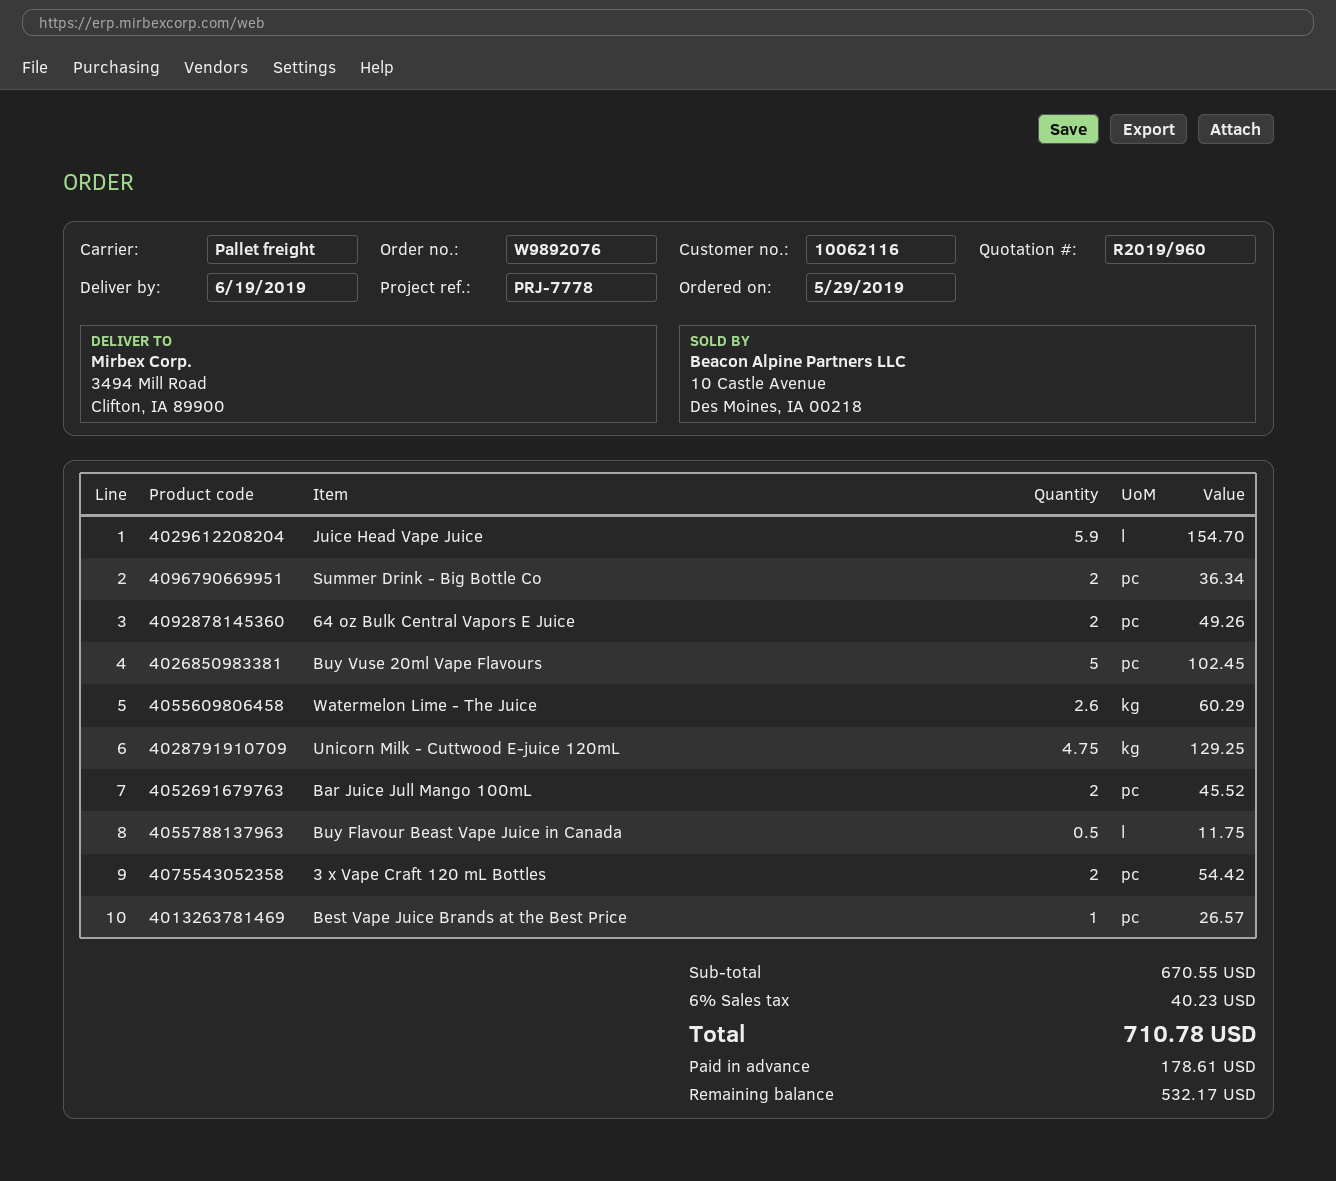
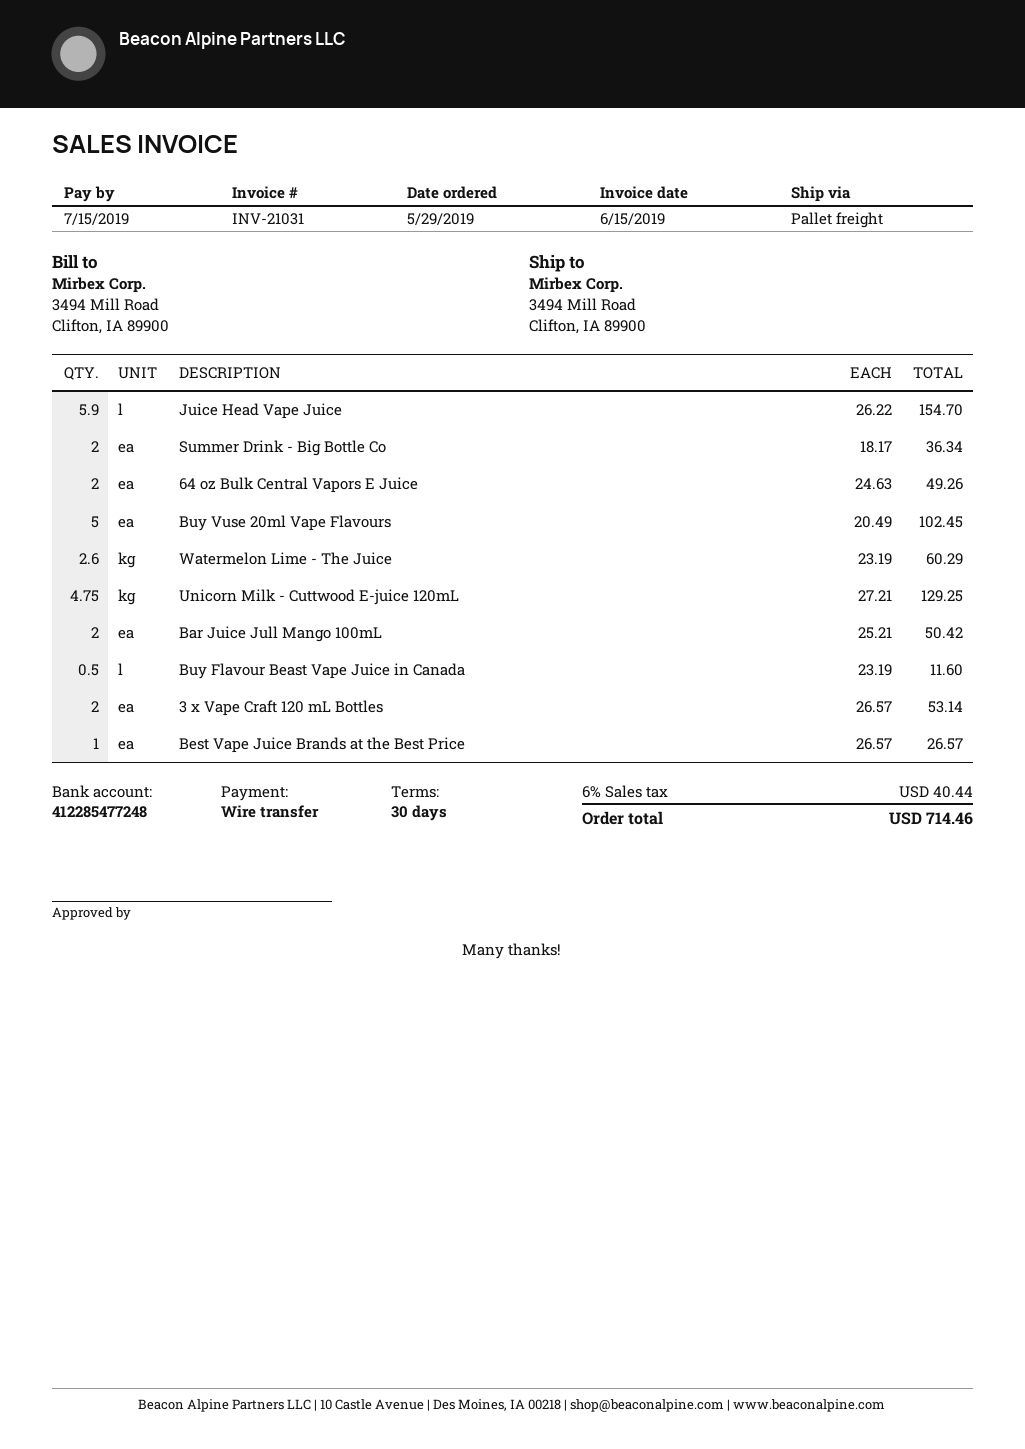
Bar Juice Jull Mango 100mL: 2 for 45.52 -> 2 for 50.42
Buy Flavour Beast Vape Juice in Canada: 0.5 for 11.75 -> 0.5 for 11.60
3 x Vape Craft 120 mL Bottles: 2 for 54.42 -> 2 for 53.14
tax: 6% = 40.23 -> 6% = 40.44
total: 710.78 -> 714.46

